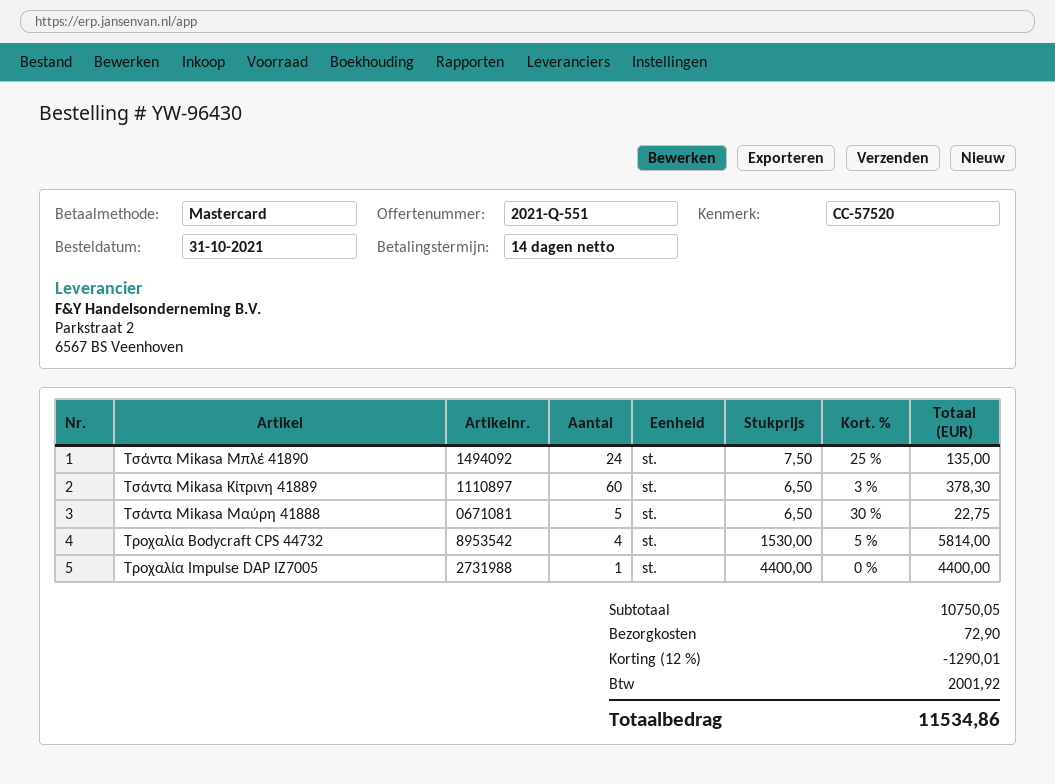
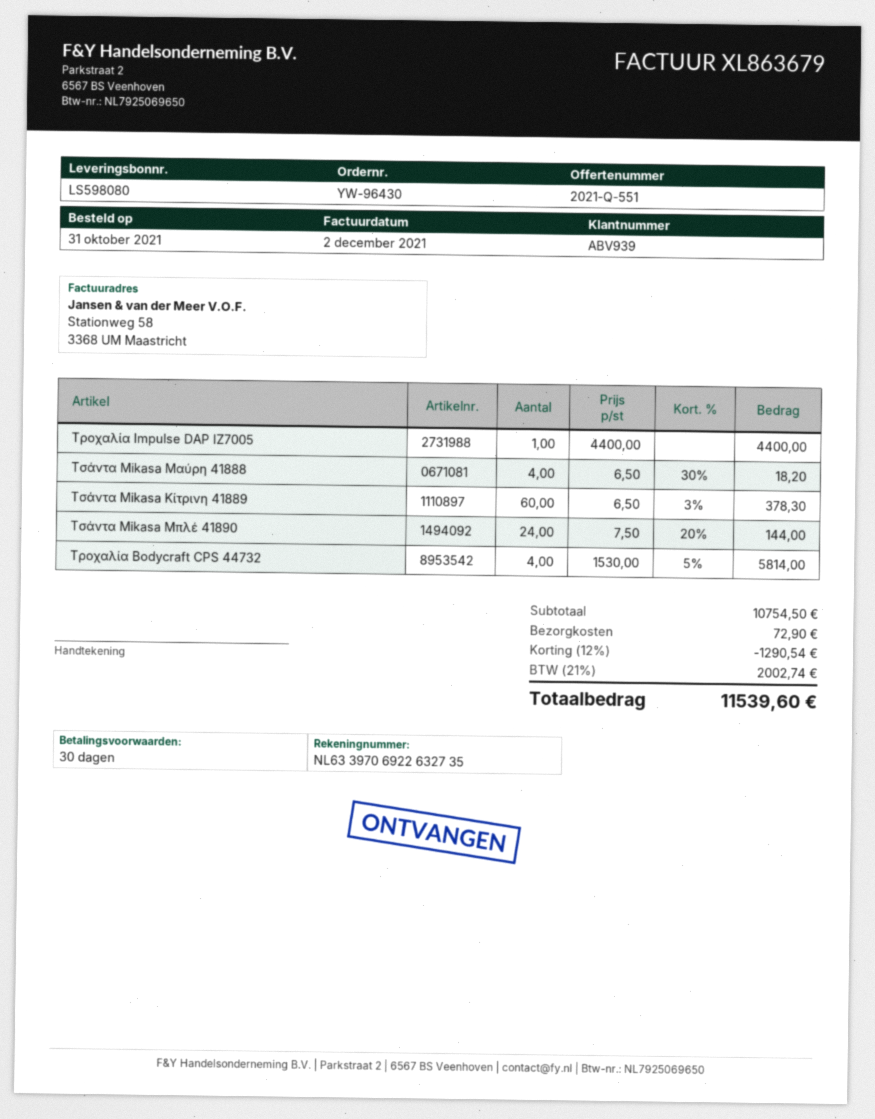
payment terms: 14 days -> 30 days
Τσάντα Mikasa Μπλέ 41890: 24 x 7.50 - 25% = 135.00 -> 24 x 7.50 - 20% = 144.00
Τσάντα Mikasa Μαύρη 41888: 5 x 6.50 - 30% = 22.75 -> 4 x 6.50 - 30% = 18.20
subtotal: 10750.05 -> 10754.50
discount: 12% = 1290.01 -> 12% = 1290.54
tax: 2001.92 -> 2002.74
total: 11534.86 -> 11539.60

